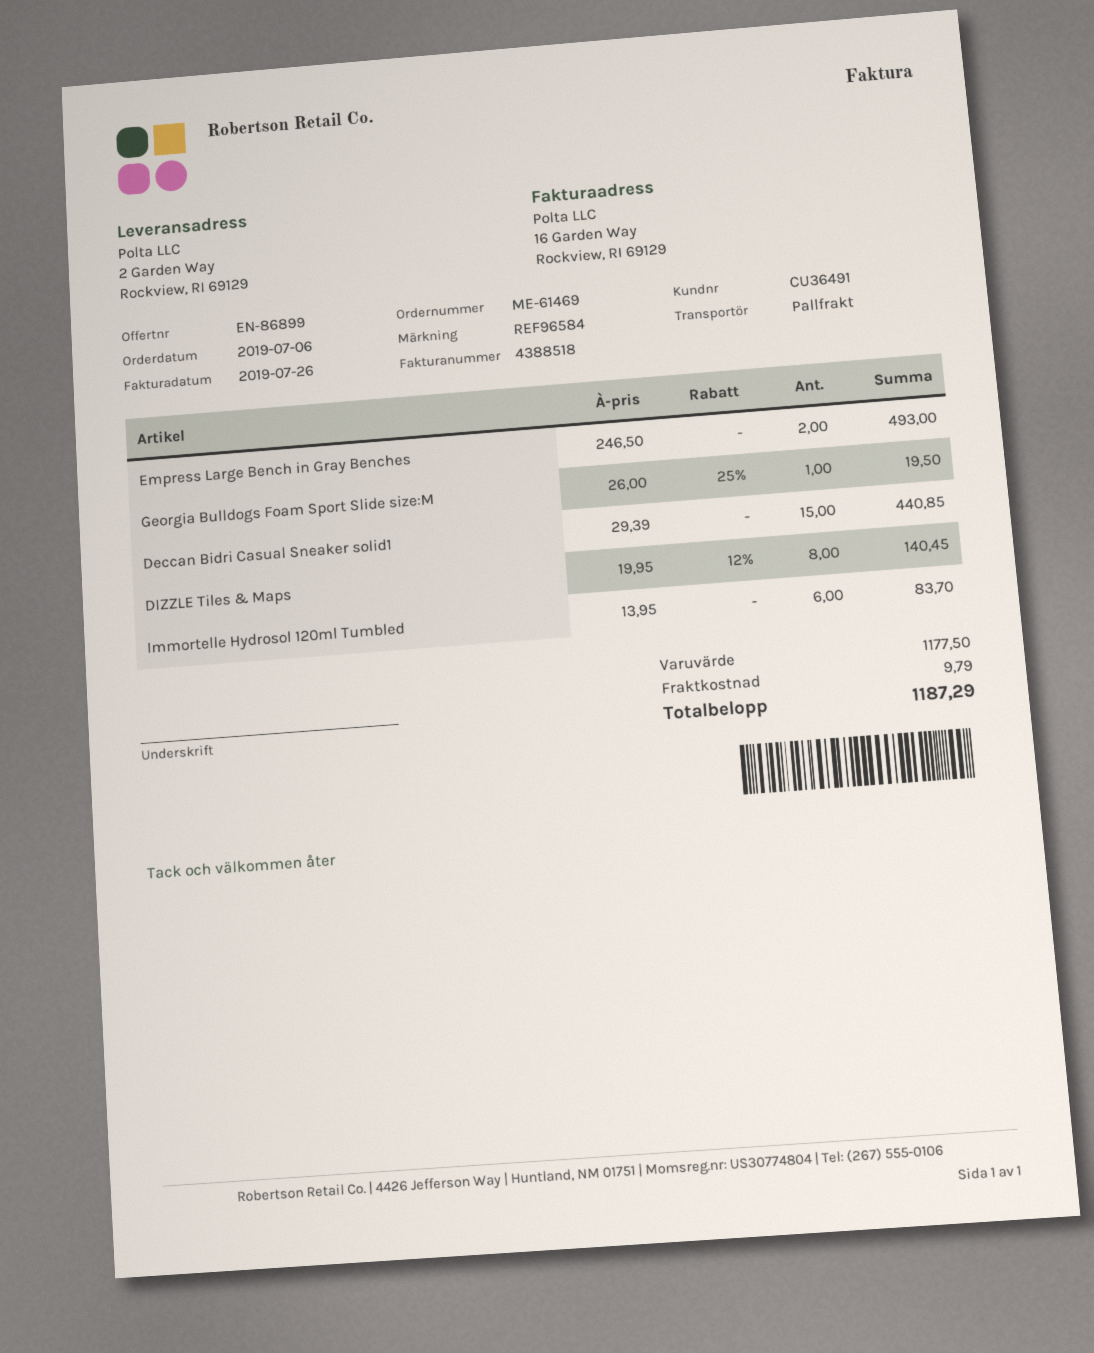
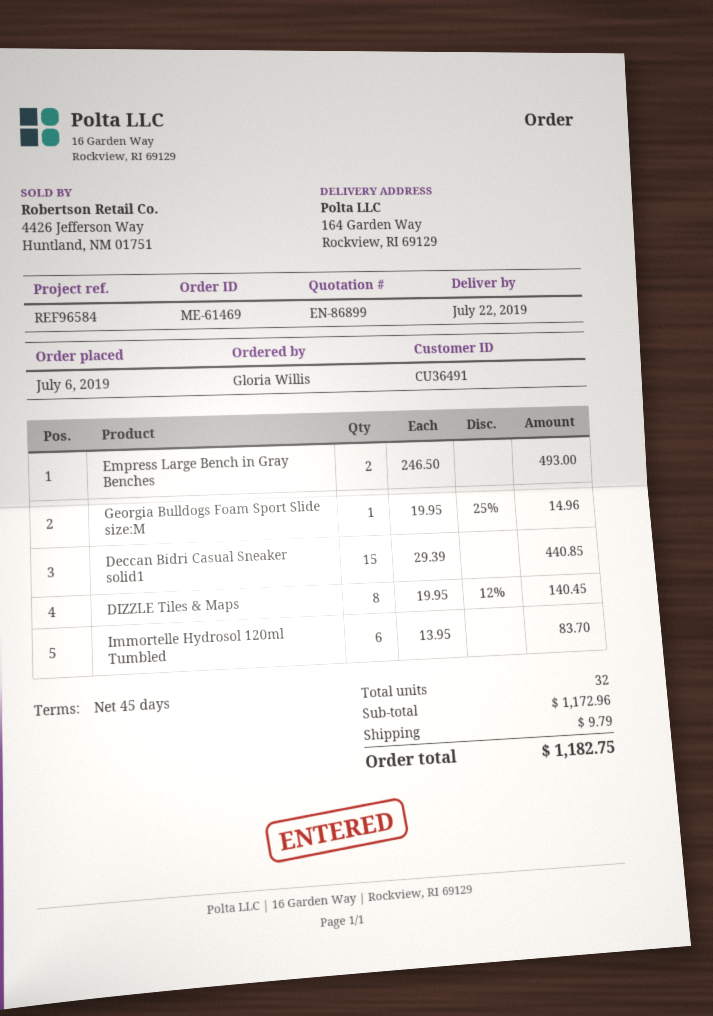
ship to: 2 Garden Way, Rockview, RI 69129 -> 164 Garden Way, Rockview, RI 69129
Georgia Bulldogs Foam Sport Slide size:M: 1 x 26.00 - 25% = 19.50 -> 1 x 19.95 - 25% = 14.96
subtotal: 1177.50 -> 1172.96
total: 1187.29 -> 1182.75

